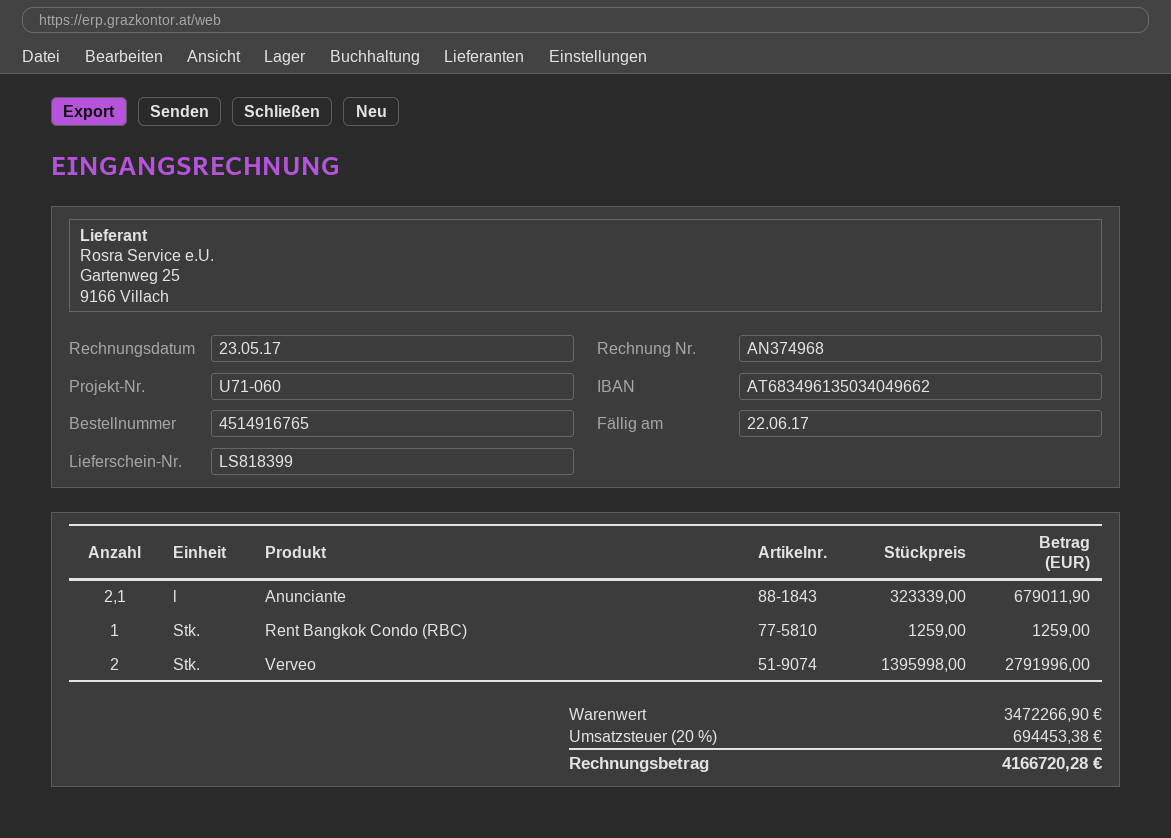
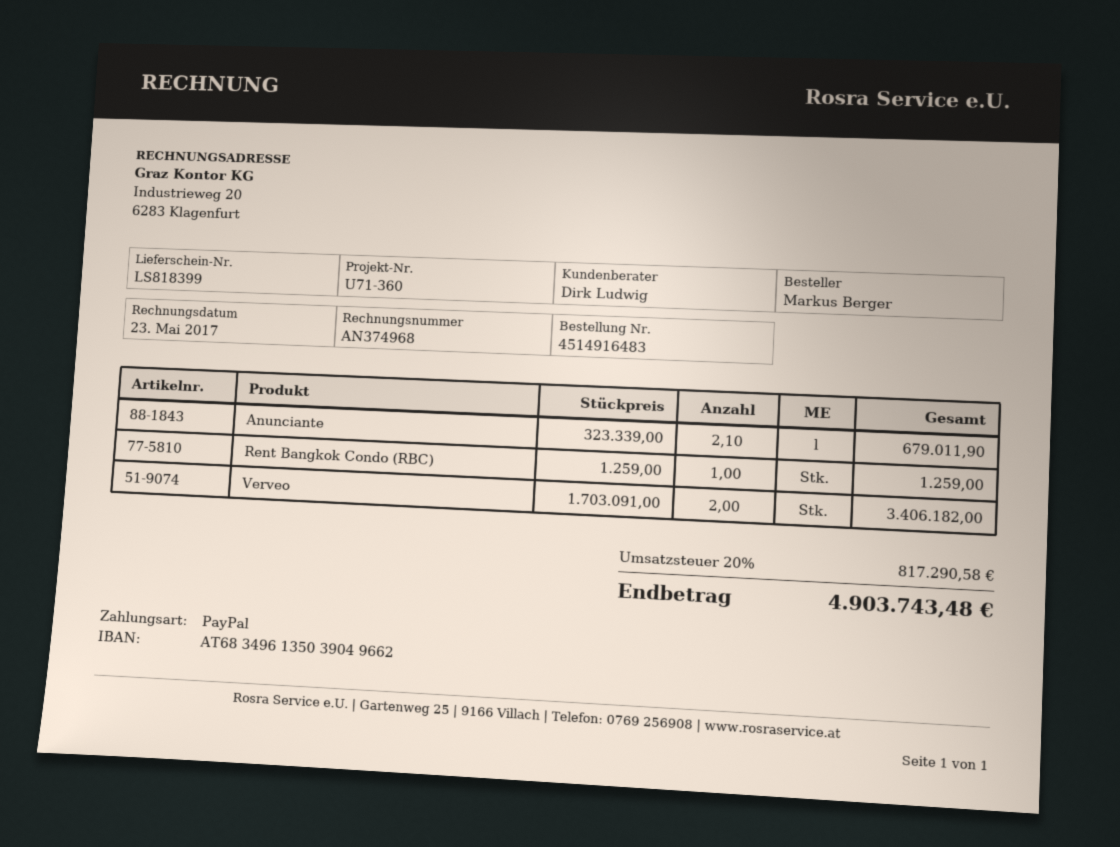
order number: 4514916765 -> 4514916483
reference: U71-060 -> U71-360
bank account: AT683496135034049662 -> AT683496135039049662
Verveo: 2 x 1395998.00 = 2791996.00 -> 2 x 1703091.00 = 3406182.00
tax: 20% = 694453.38 -> 20% = 817290.58
total: 4166720.28 -> 4903743.48

